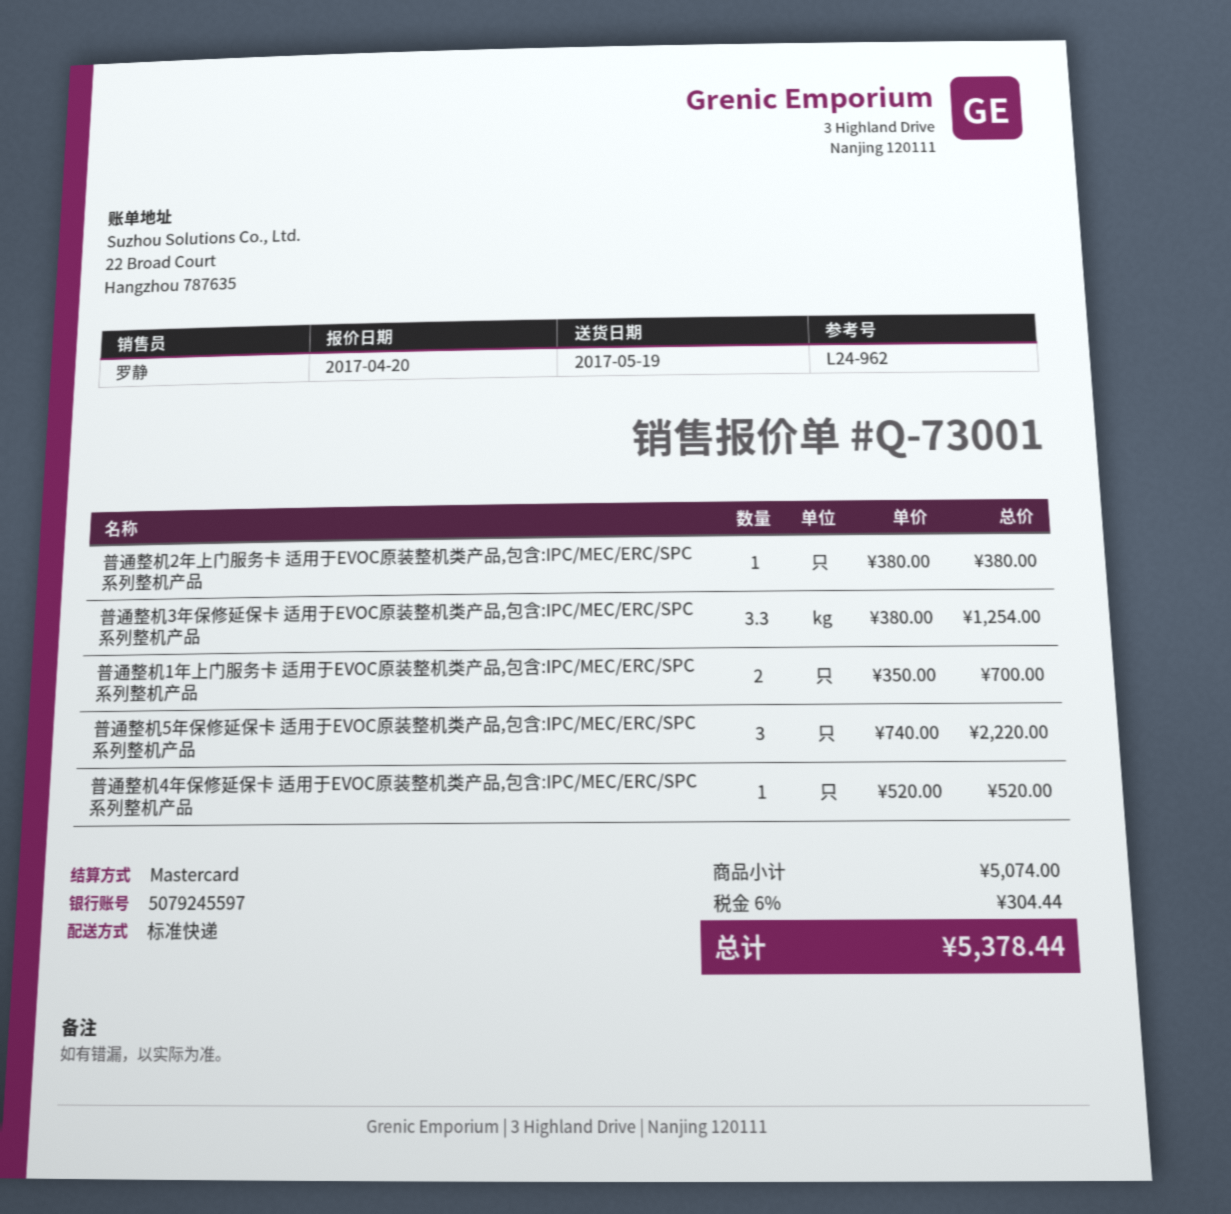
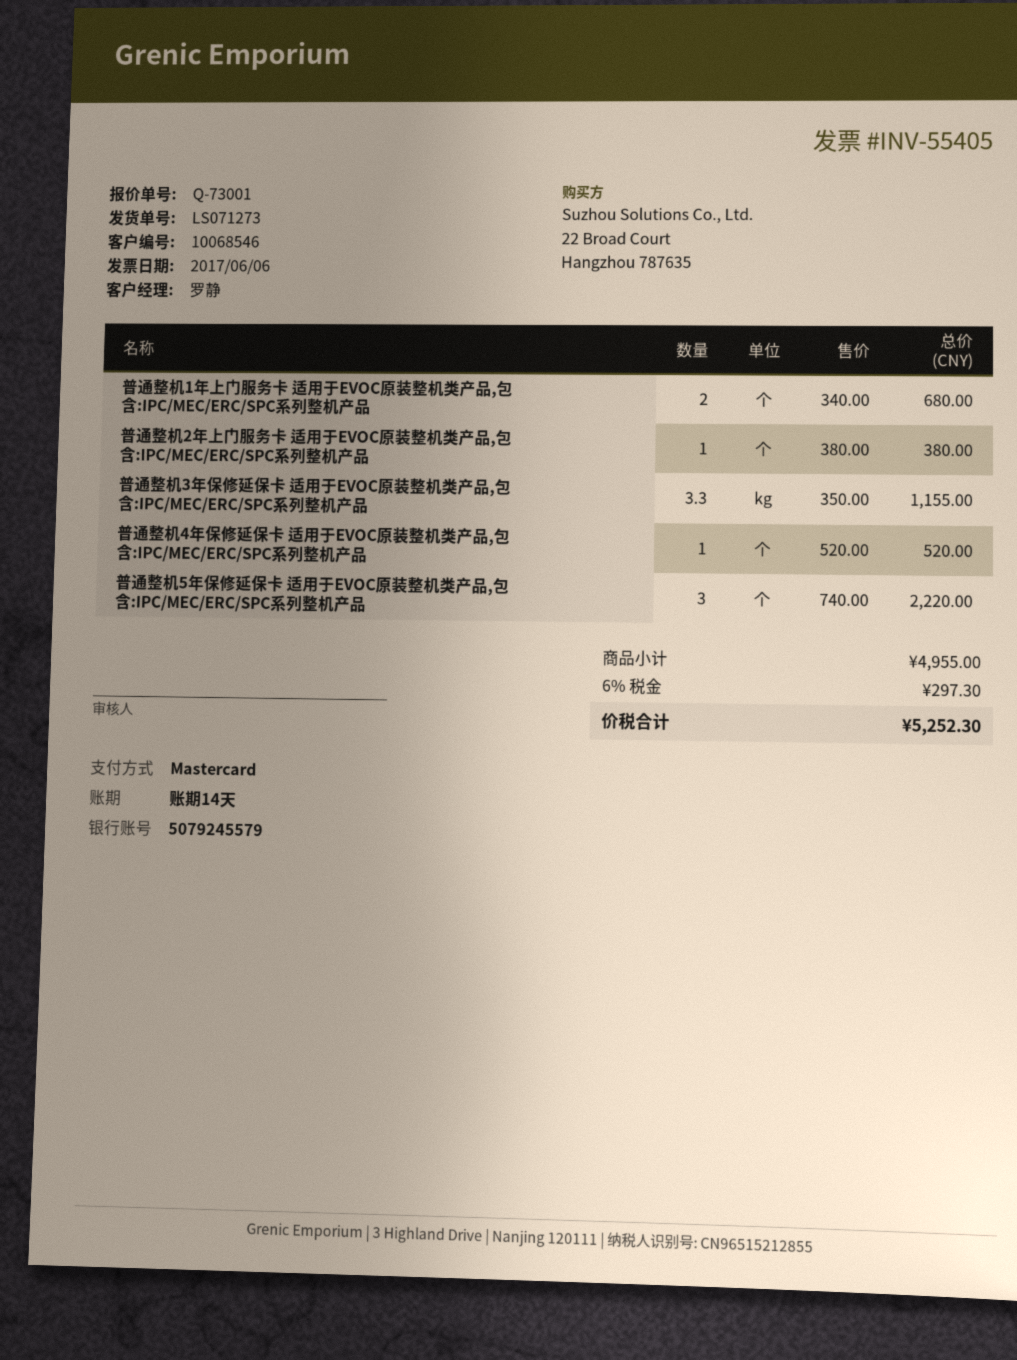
bank account: 5079245597 -> 5079245579
普通整机3年保修延保卡 适用于EVOC原装整机类产品,包含:IPC/MEC/ERC/SPC系列整机产品: 3.3 x 380.00 = 1254.00 -> 3.3 x 350.00 = 1155.00
普通整机1年上门服务卡 适用于EVOC原装整机类产品,包含:IPC/MEC/ERC/SPC系列整机产品: 2 x 350.00 = 700.00 -> 2 x 340.00 = 680.00
subtotal: 5074.00 -> 4955.00
tax: 6% = 304.44 -> 6% = 297.30
total: 5378.44 -> 5252.30

